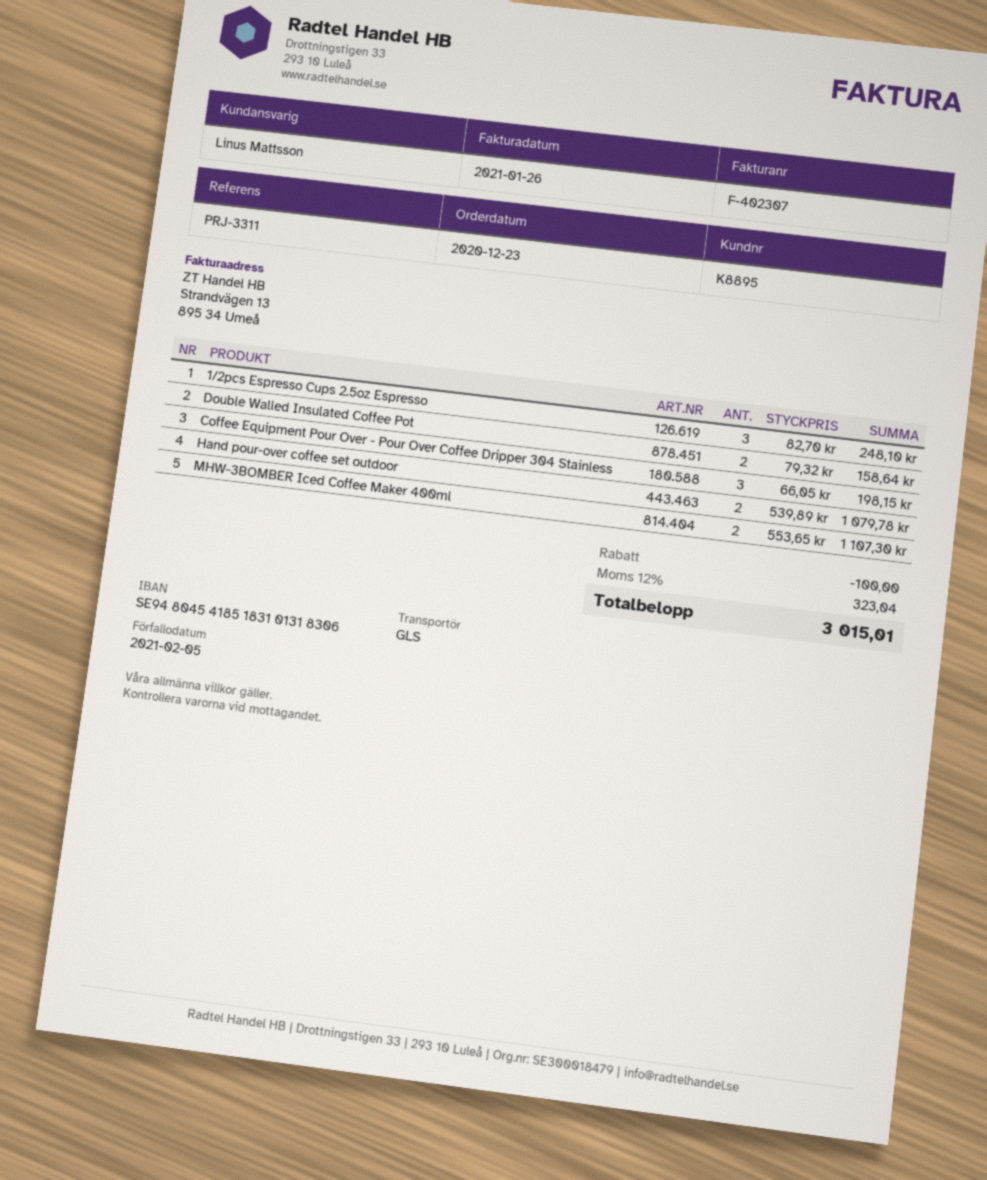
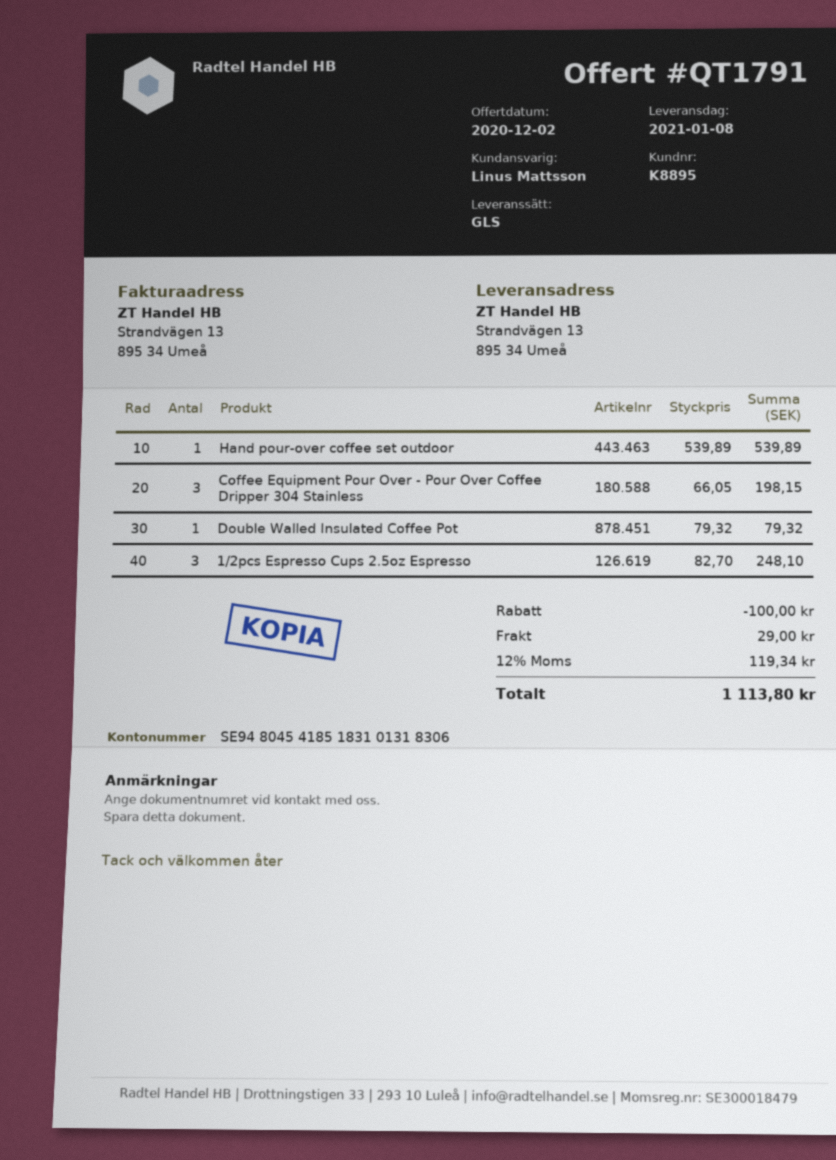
Double Walled Insulated Coffee Pot: 2 x 79.32 = 158.64 -> 1 x 79.32 = 79.32
Hand pour-over coffee set outdoor: 2 x 539.89 = 1079.78 -> 1 x 539.89 = 539.89
MHW-3BOMBER Iced Coffee Maker 400ml: 2 x 553.65 = 1107.30 -> none
shipping: none -> 29.00
tax: 12% = 323.04 -> 12% = 119.34
total: 3015.01 -> 1113.80

